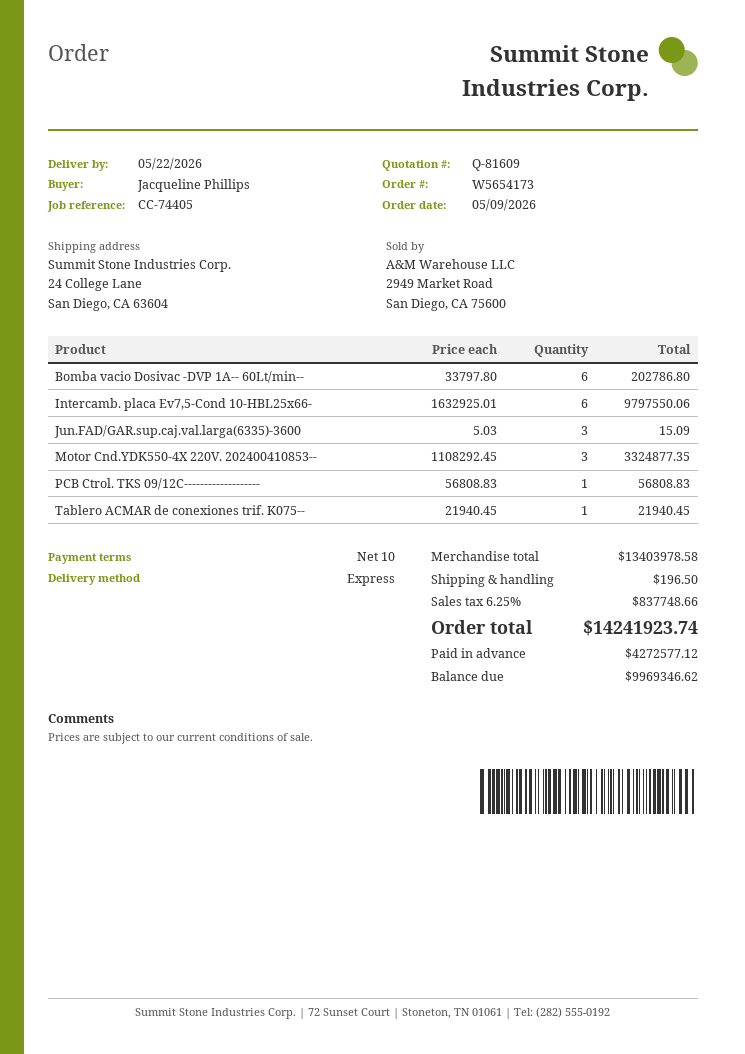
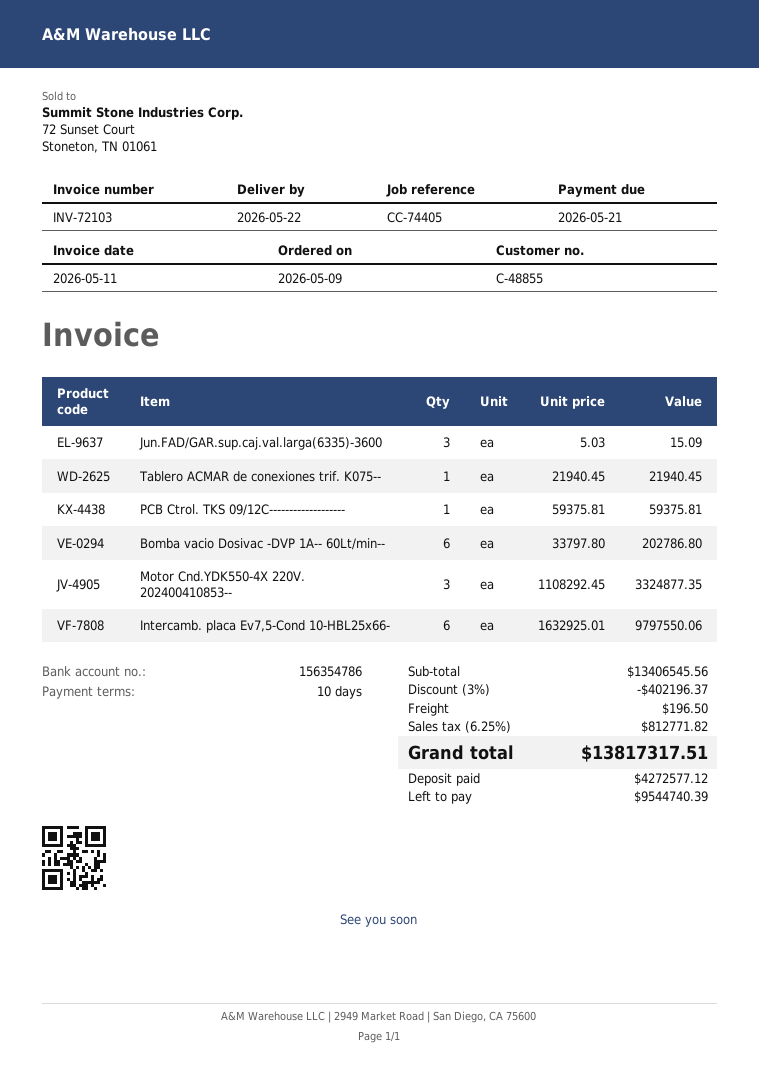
PCB Ctrol. TKS 09/12C-------------------: 1 x 56808.83 = 56808.83 -> 1 x 59375.81 = 59375.81
subtotal: 13403978.58 -> 13406545.56
discount: none -> 3% = 402196.37
tax: 6.25% = 837748.66 -> 6.25% = 812771.82
total: 14241923.74 -> 13817317.51
balance: 9969346.62 -> 9544740.39

